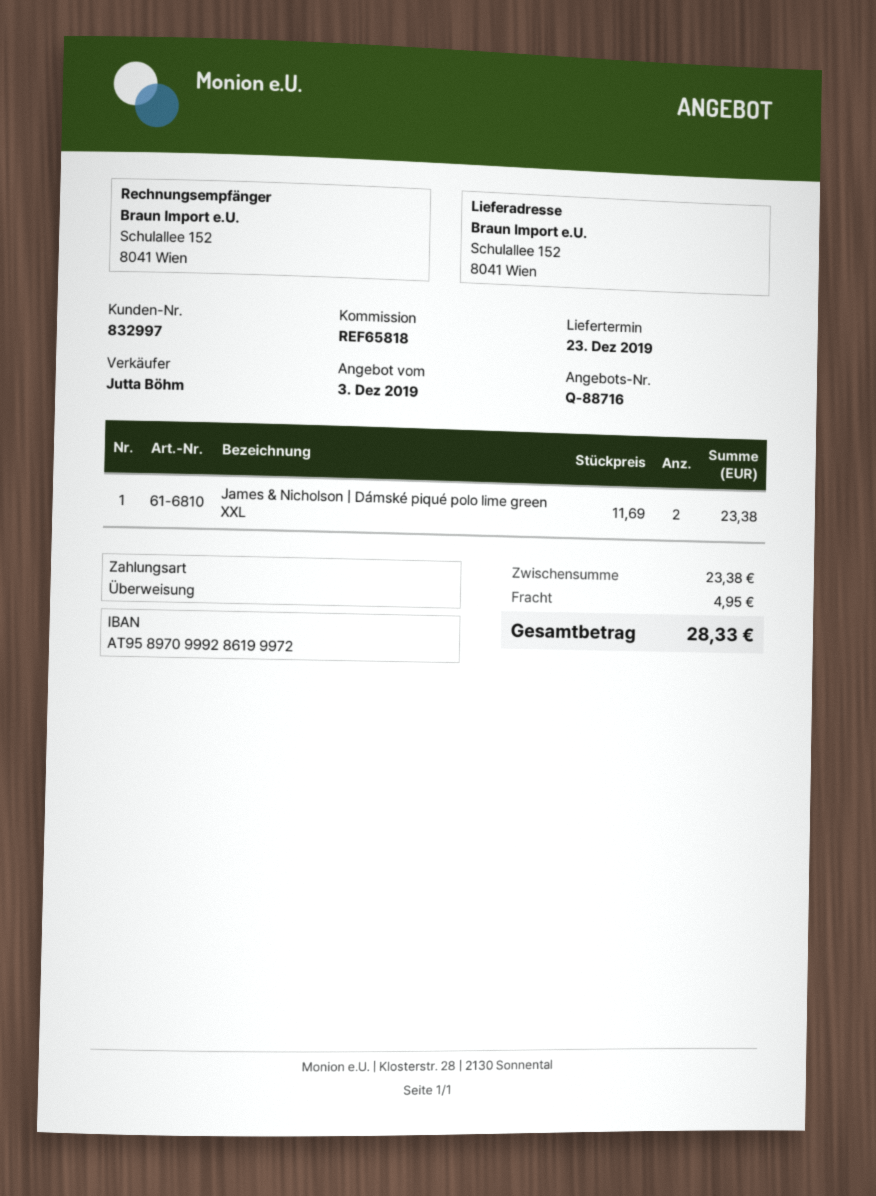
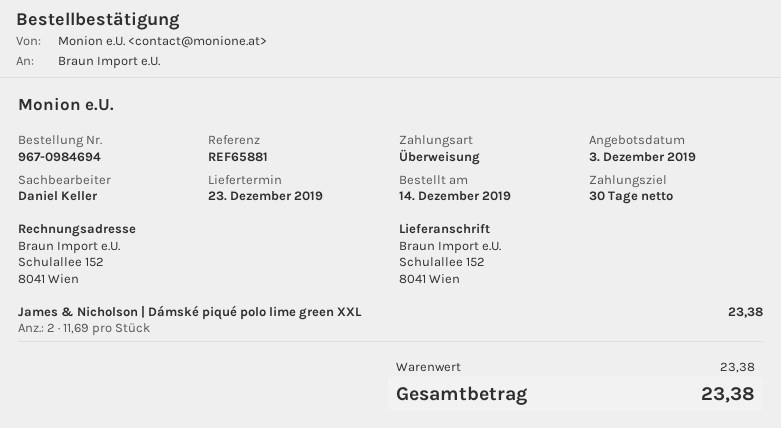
reference: REF65818 -> REF65881
sales rep: Jutta Böhm -> Daniel Keller
shipping: 4.95 -> none
total: 28.33 -> 23.38

